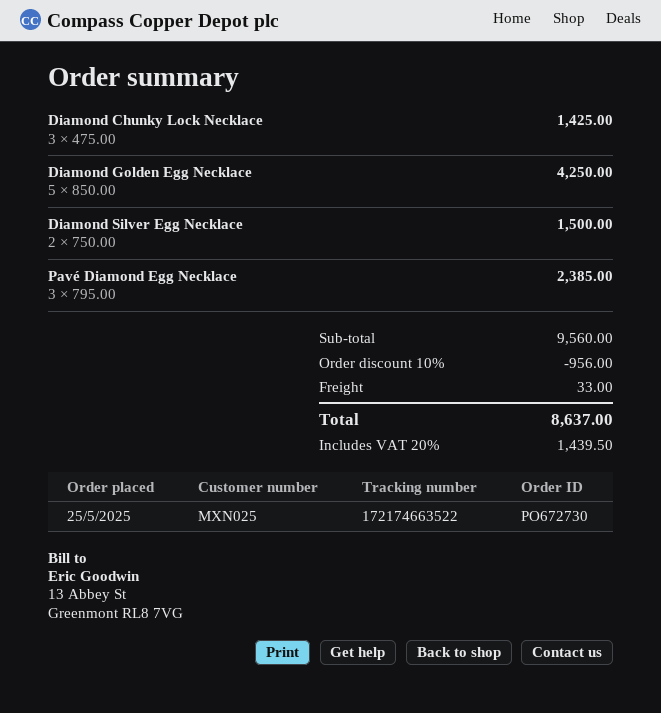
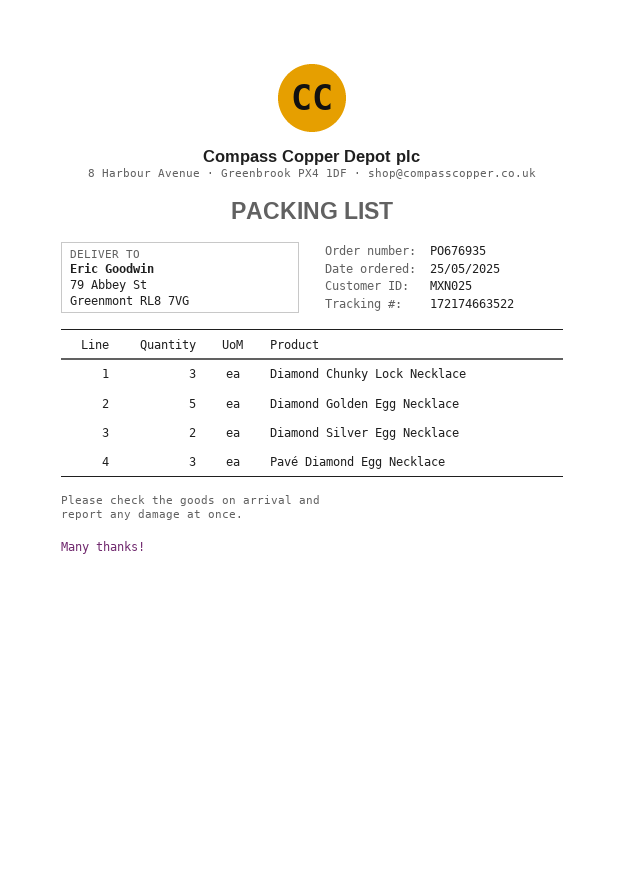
order number: PO672730 -> PO676935

